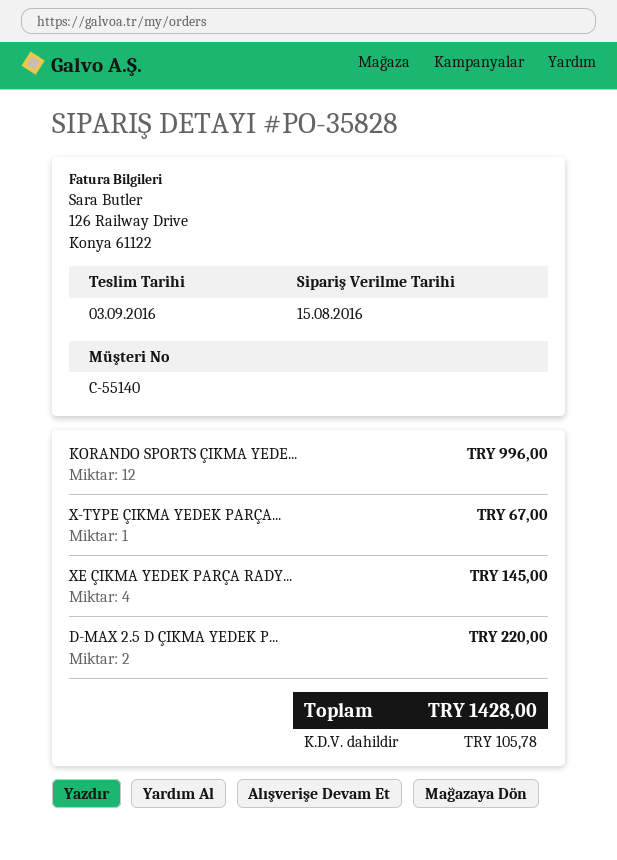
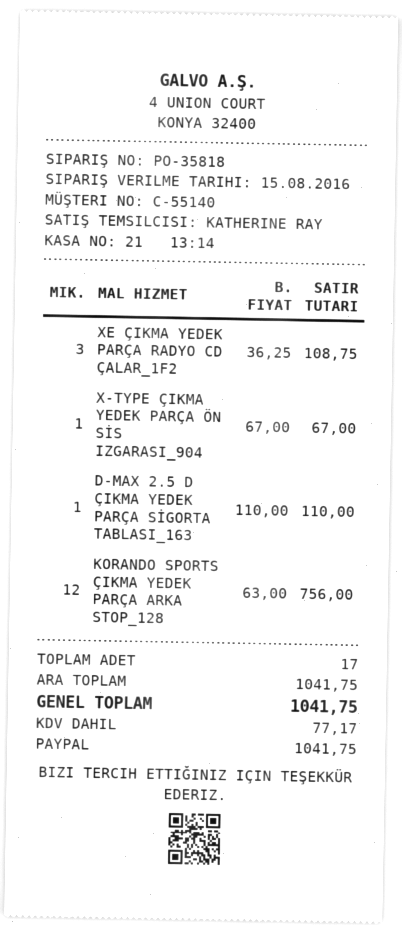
order number: PO-35828 -> PO-35818
KORANDO SPORTS ÇIKMA YEDE...: 12 for 996.00 -> 12 for 756.00
XE ÇIKMA YEDEK PARÇA RADY...: 4 for 145.00 -> 3 for 108.75
D-MAX 2.5 D ÇIKMA YEDEK P...: 2 for 220.00 -> 1 for 110.00
tax: 105.78 -> 77.17
total: 1428.00 -> 1041.75

